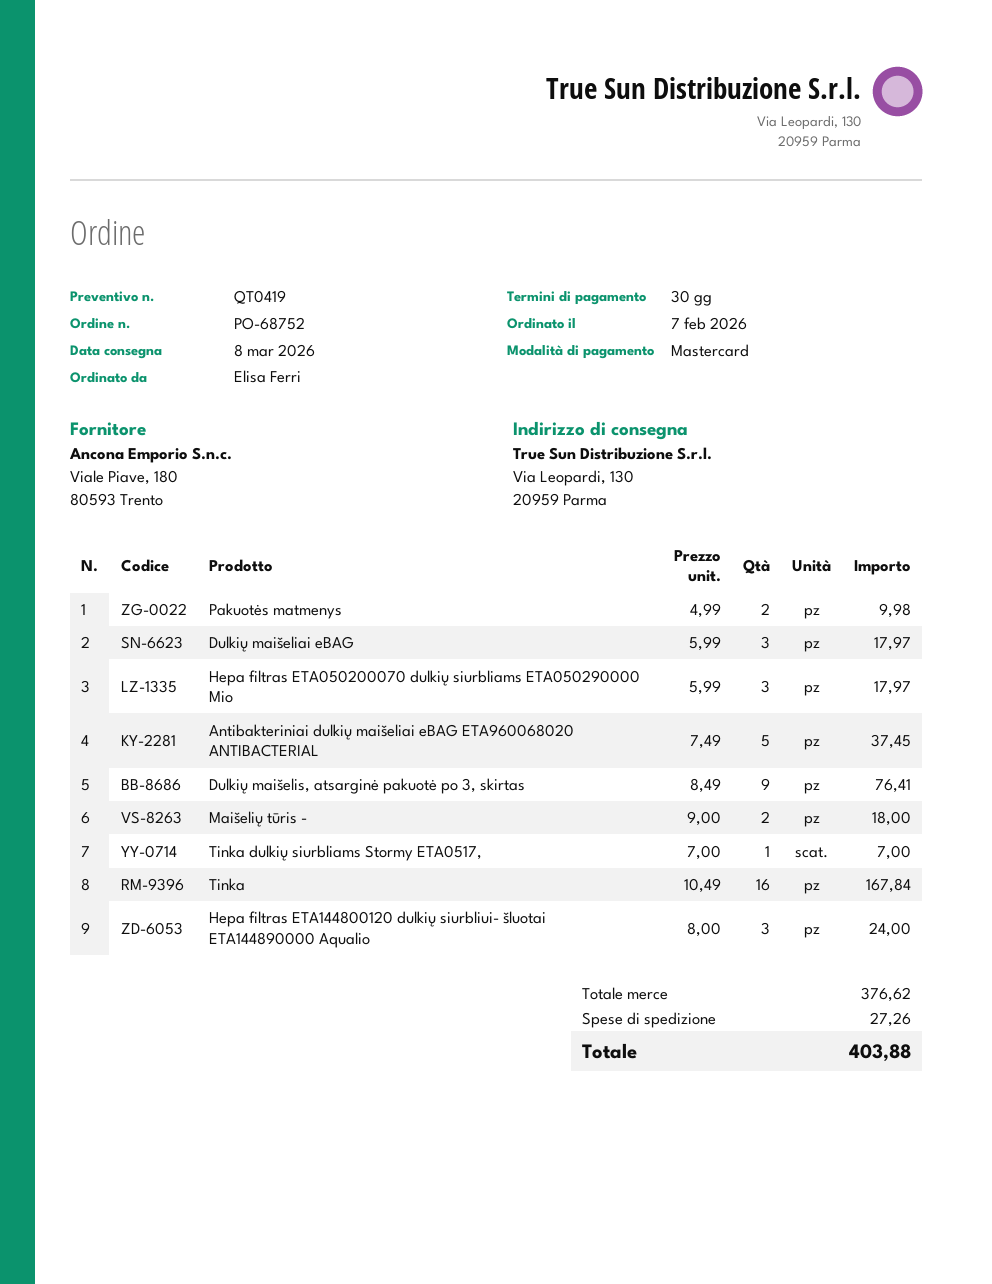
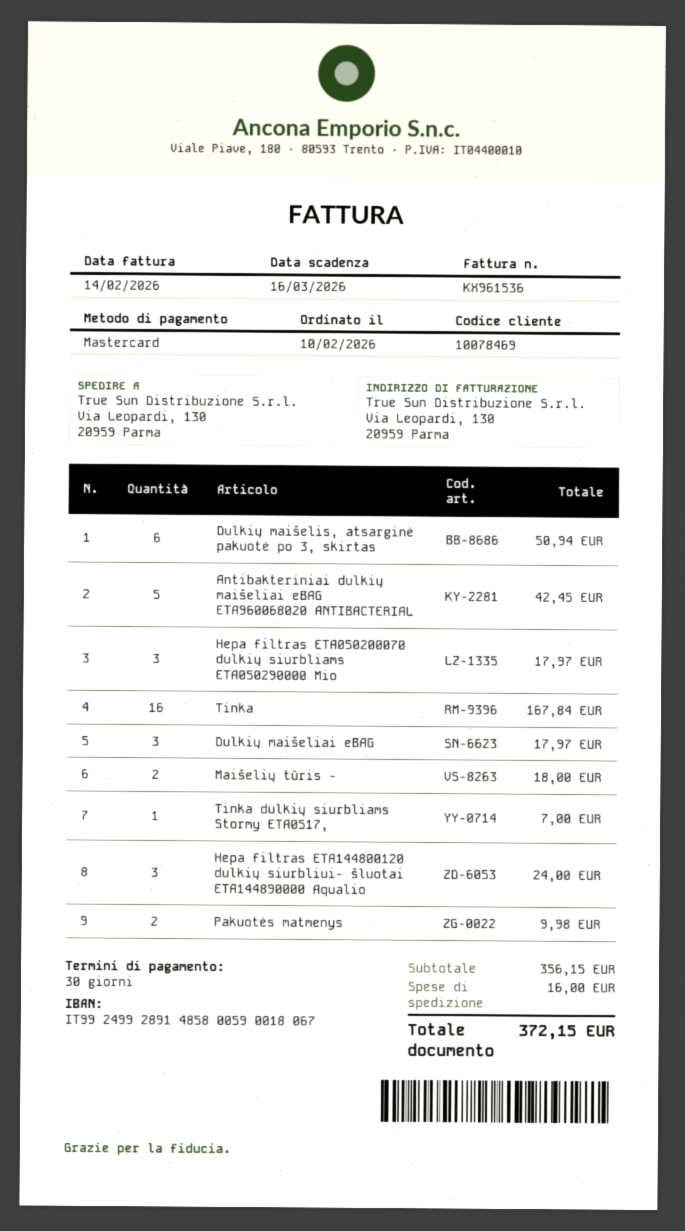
order date: 2026-02-07 -> 2026-02-10
Antibakteriniai dulkių maišeliai eBAG ETA960068020 ANTIBACTERIAL: 5 for 37.45 -> 5 for 42.45
Dulkių maišelis, atsarginė pakuotė po 3, skirtas: 9 for 76.41 -> 6 for 50.94
subtotal: 376.62 -> 356.15
shipping: 27.26 -> 16.00
total: 403.88 -> 372.15

